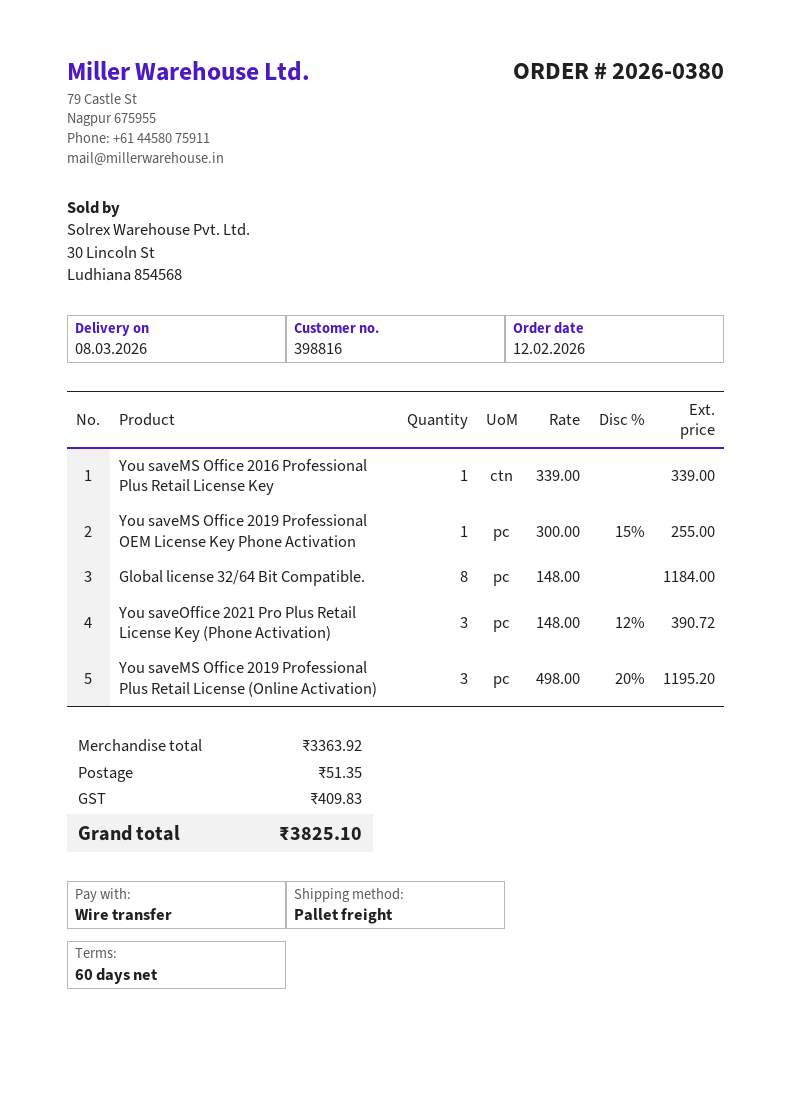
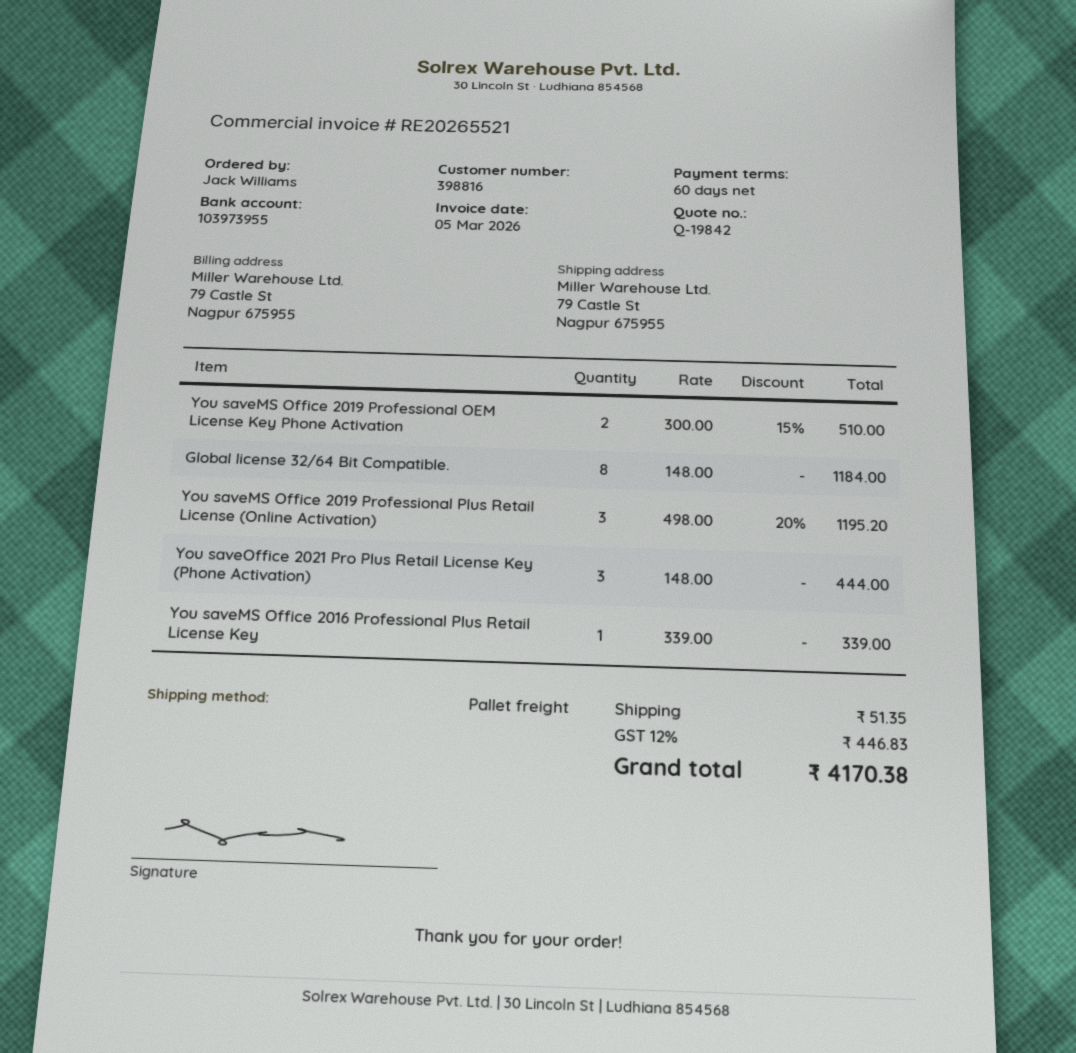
You saveMS Office 2019 Professional OEM License Key Phone Activation: 1 x 300.00 - 15% = 255.00 -> 2 x 300.00 - 15% = 510.00
You saveOffice 2021 Pro Plus Retail License Key (Phone Activation): 3 x 148.00 - 12% = 390.72 -> 3 x 148.00 = 444.00
tax: 409.83 -> 446.83
total: 3825.10 -> 4170.38

